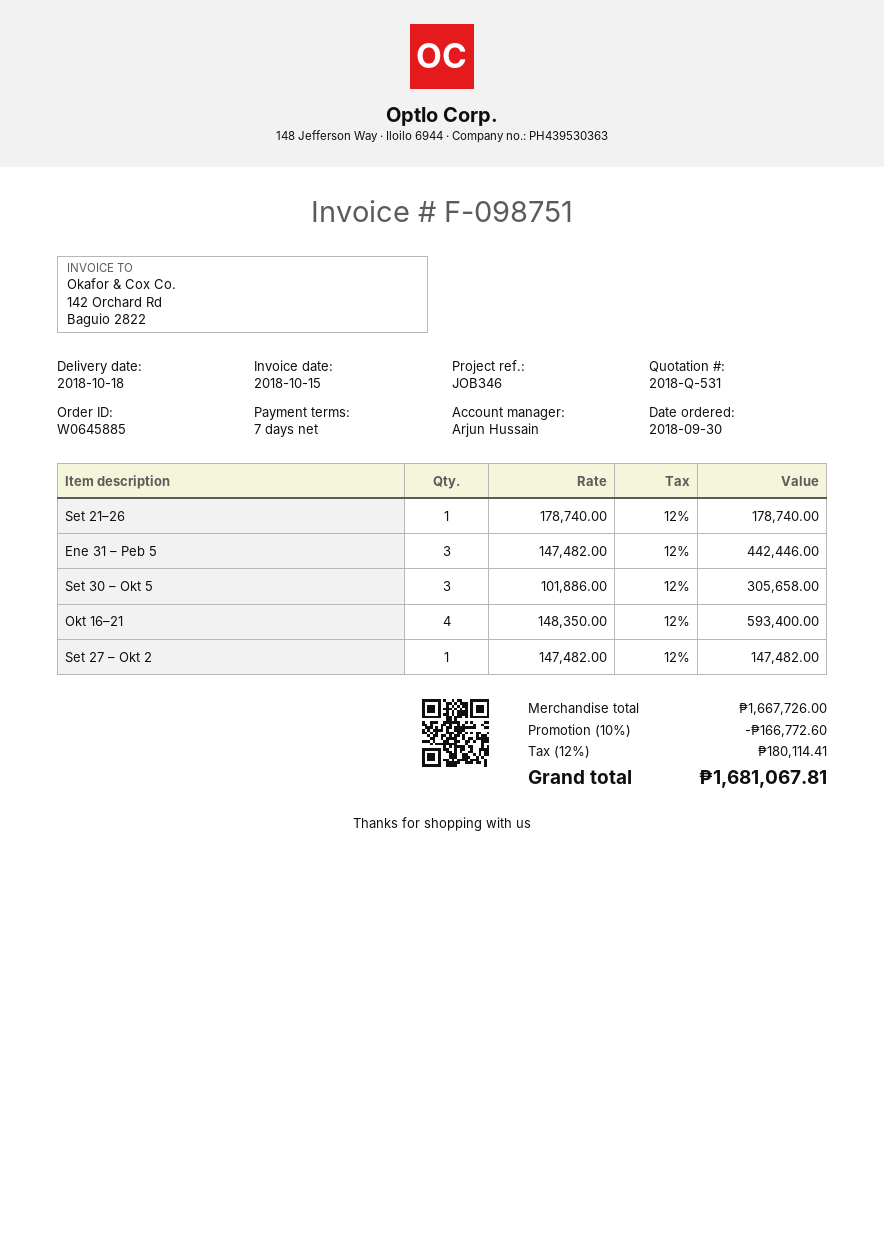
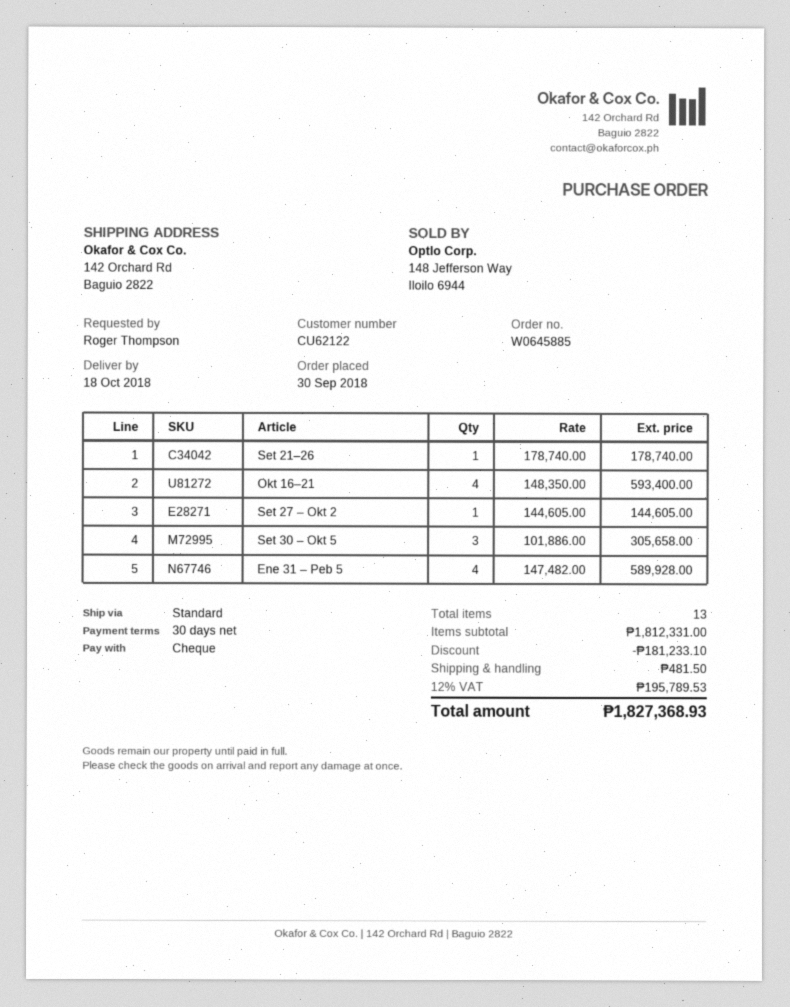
payment terms: 7 days -> 30 days
Ene 31 – Peb 5: 3 x 147482.00 = 442446.00 -> 4 x 147482.00 = 589928.00
Set 27 – Okt 2: 1 x 147482.00 = 147482.00 -> 1 x 144605.00 = 144605.00
subtotal: 1667726.00 -> 1812331.00
discount: 166772.60 -> 181233.10
shipping: none -> 481.50
tax: 12% = 180114.41 -> 12% = 195789.53
total: 1681067.81 -> 1827368.93

